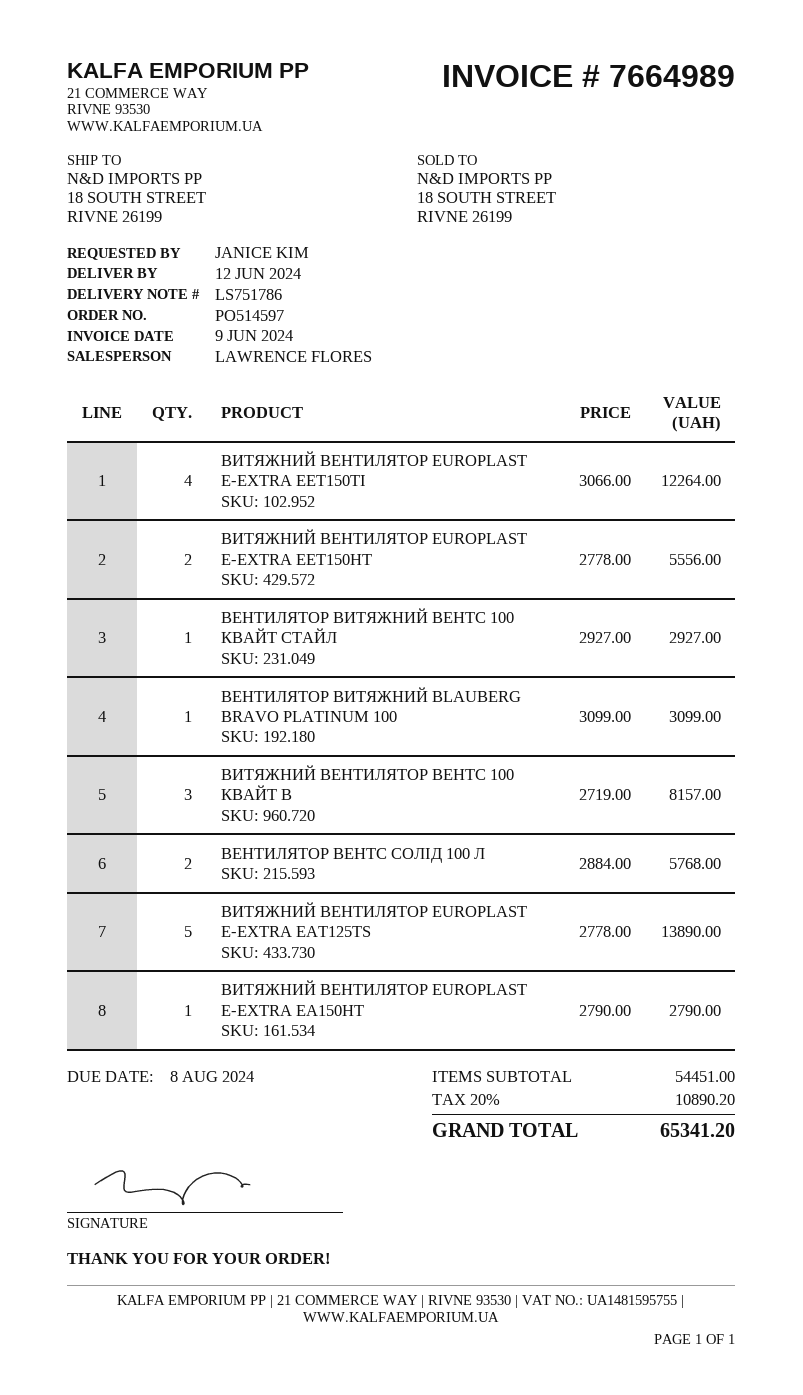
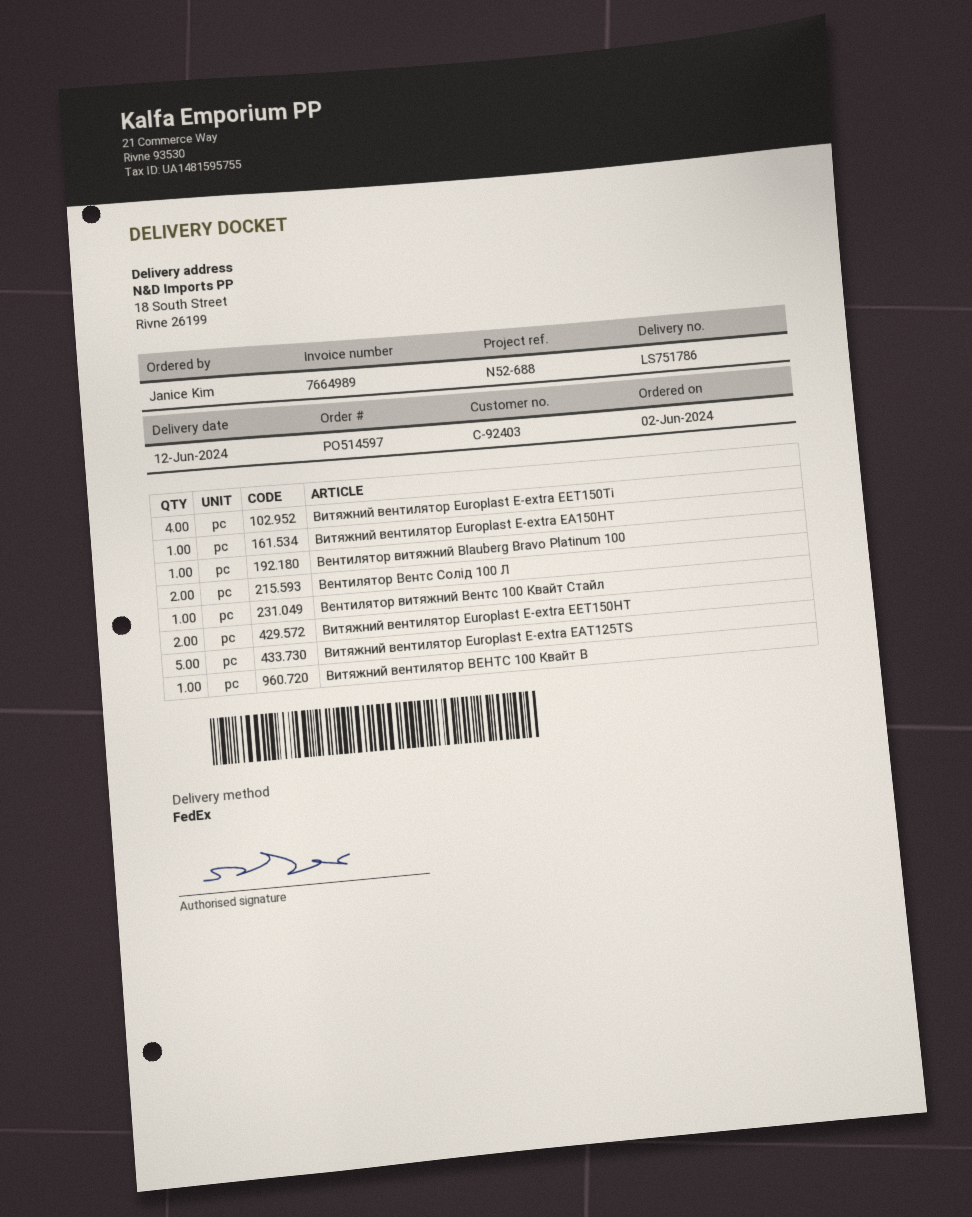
ВИТЯЖНИЙ ВЕНТИЛЯТОР ВЕНТС 100 КВАЙТ В: 3 -> 1

